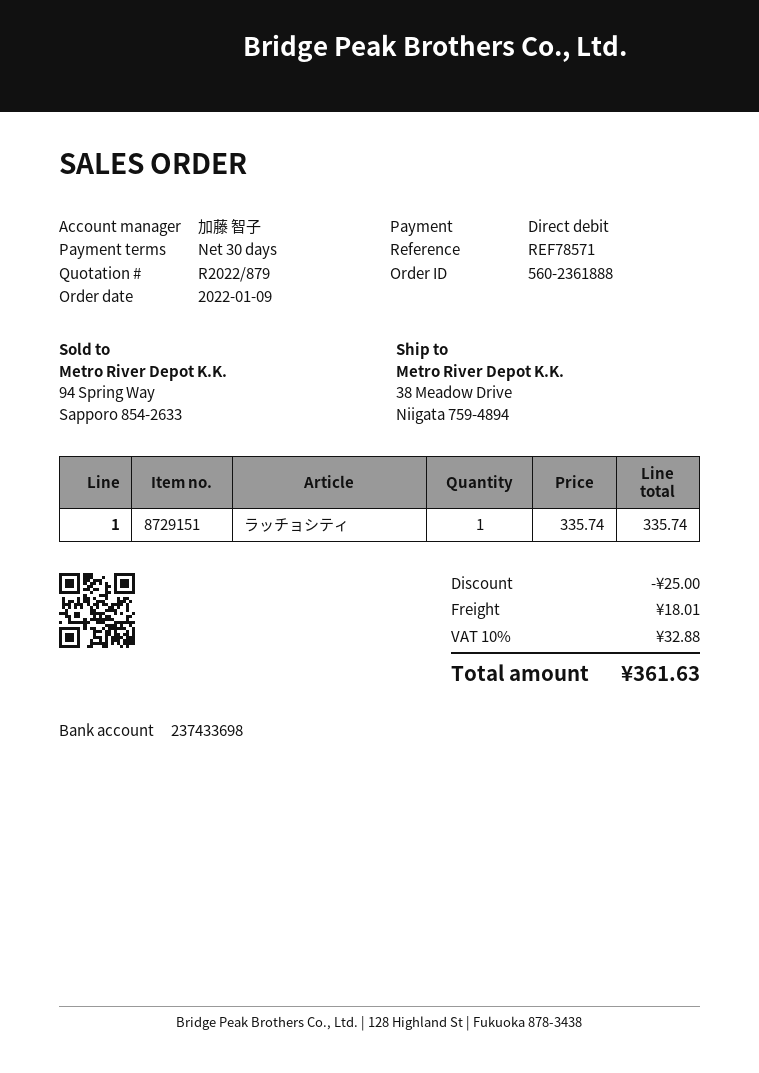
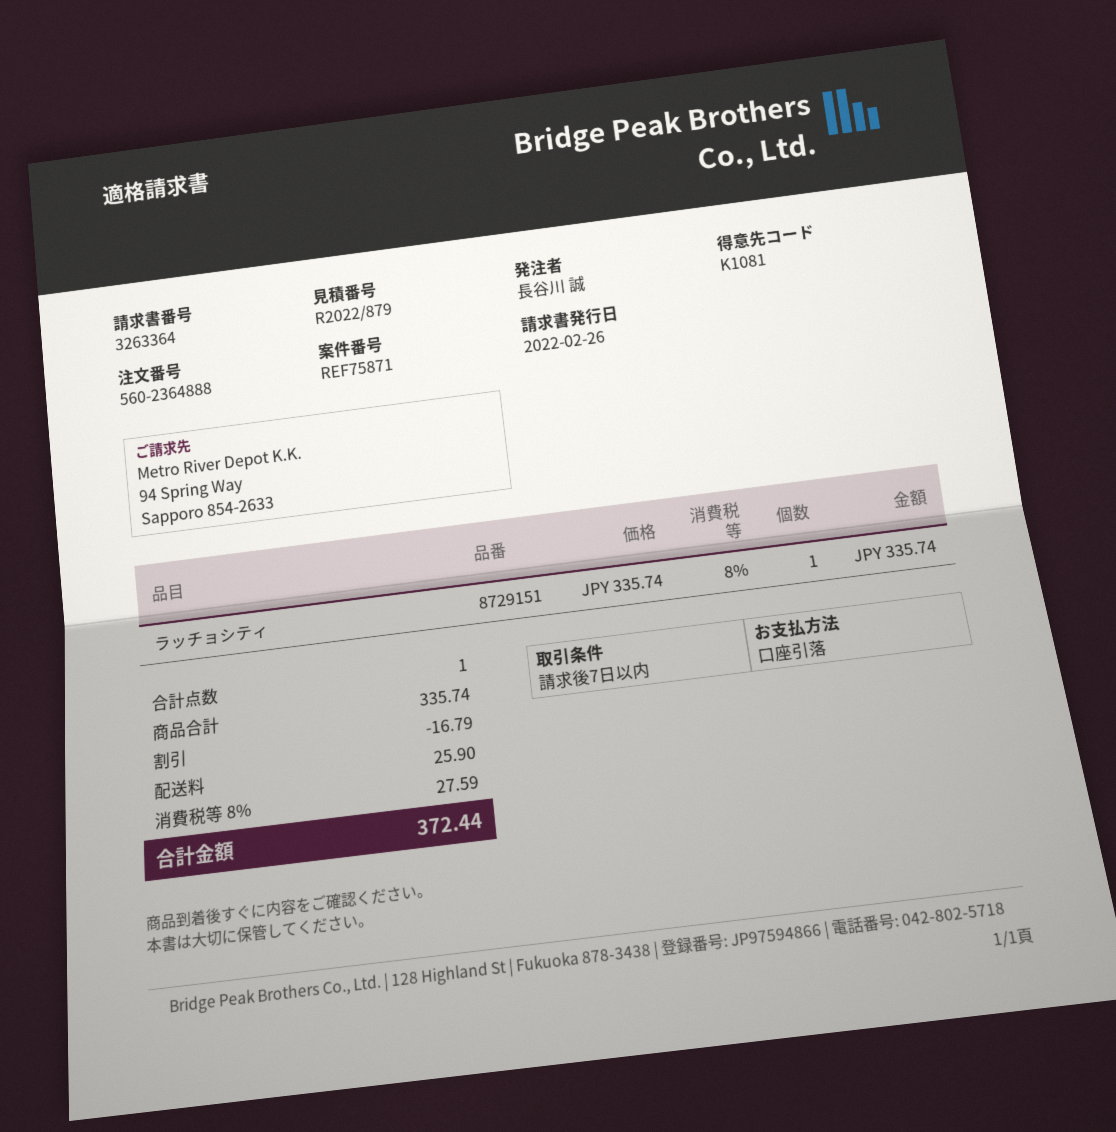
order number: 560-2361888 -> 560-2364888
payment terms: 30 days -> 7 days
reference: REF78571 -> REF75871
discount: 25.00 -> 16.79
shipping: 18.01 -> 25.90
tax: 10% = 32.88 -> 8% = 27.59
total: 361.63 -> 372.44

